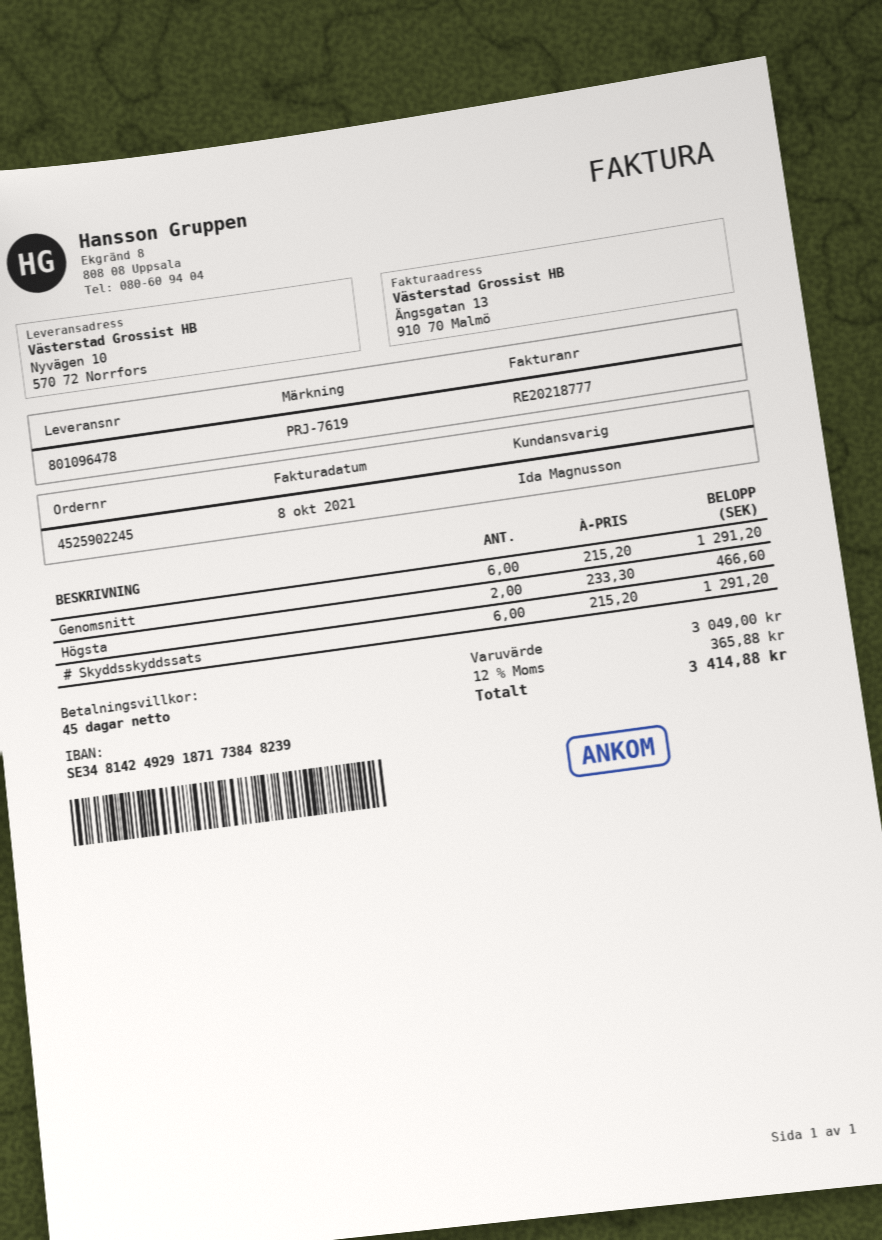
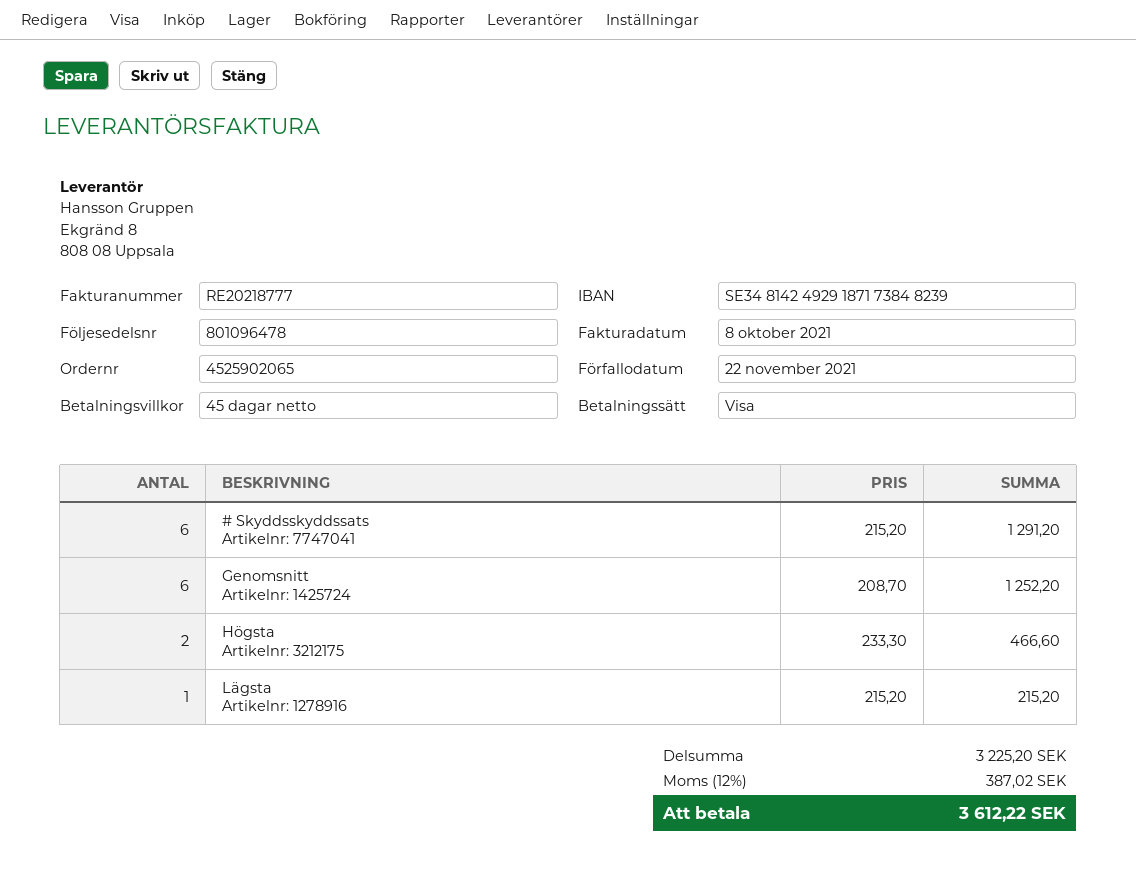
order number: 4525902245 -> 4525902065
Genomsnitt: 6 x 215.20 = 1291.20 -> 6 x 208.70 = 1252.20
Lägsta: none -> 1 x 215.20 = 215.20
subtotal: 3049.00 -> 3225.20
tax: 12% = 365.88 -> 12% = 387.02
total: 3414.88 -> 3612.22

